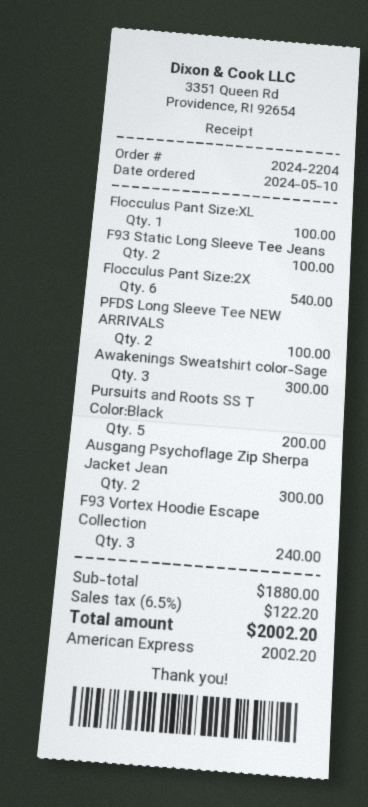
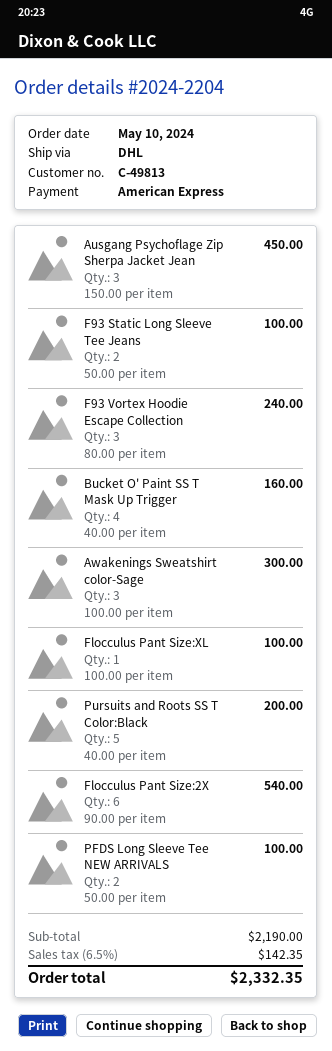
Ausgang Psychoflage Zip Sherpa Jacket Jean: 2 for 300.00 -> 3 for 450.00
Bucket O' Paint SS T Mask Up Trigger: none -> 4 for 160.00
subtotal: 1880.00 -> 2190.00
tax: 6.5% = 122.20 -> 6.5% = 142.35
total: 2002.20 -> 2332.35

